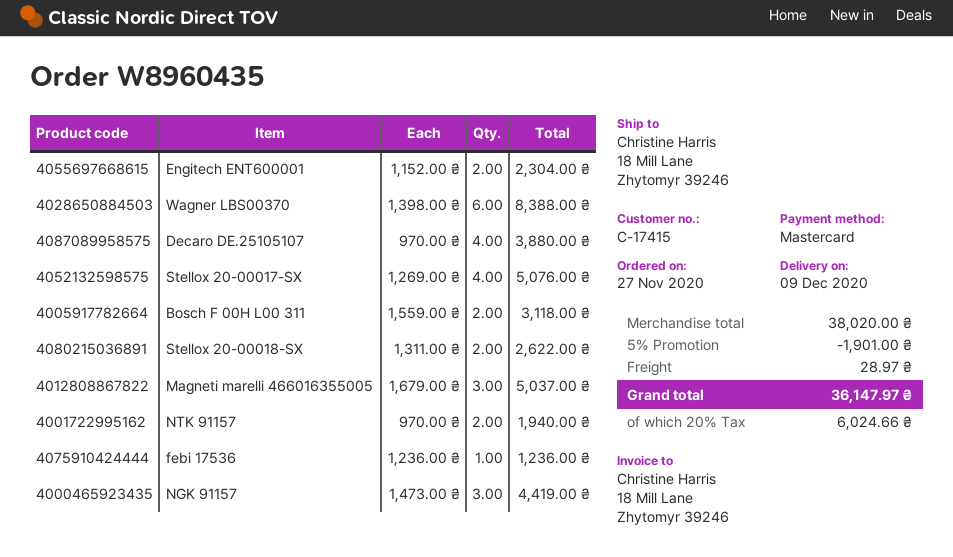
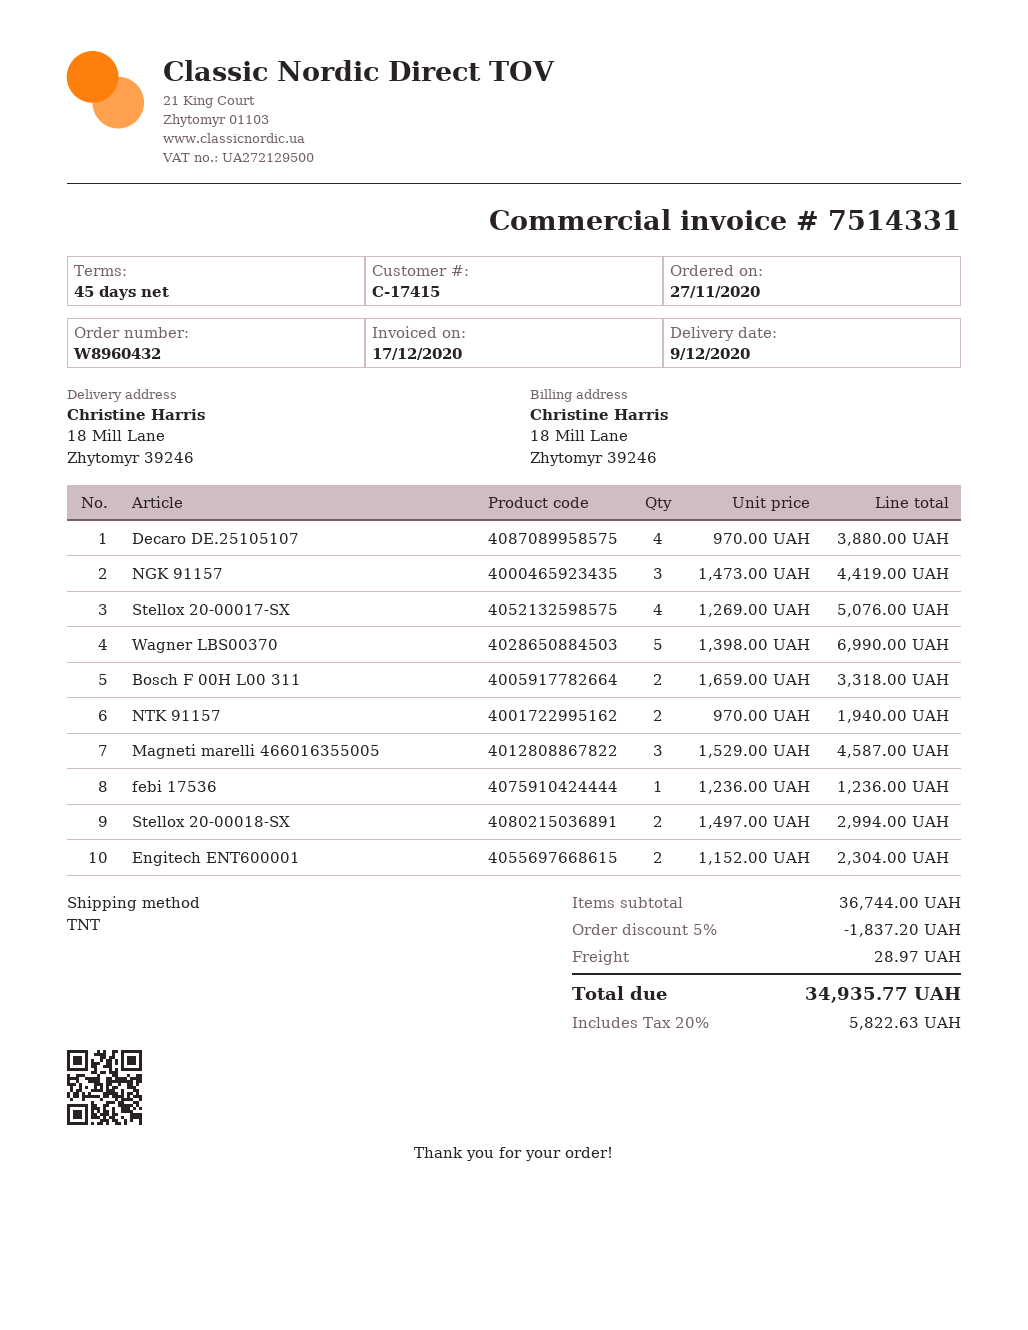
order number: W8960435 -> W8960432
Wagner LBS00370: 6 x 1398.00 = 8388.00 -> 5 x 1398.00 = 6990.00
Bosch F 00H L00 311: 2 x 1559.00 = 3118.00 -> 2 x 1659.00 = 3318.00
Stellox 20-00018-SX: 2 x 1311.00 = 2622.00 -> 2 x 1497.00 = 2994.00
Magneti marelli 466016355005: 3 x 1679.00 = 5037.00 -> 3 x 1529.00 = 4587.00
subtotal: 38020.00 -> 36744.00
discount: 5% = 1901.00 -> 5% = 1837.20
tax: 20% = 6024.66 -> 20% = 5822.63
total: 36147.97 -> 34935.77

